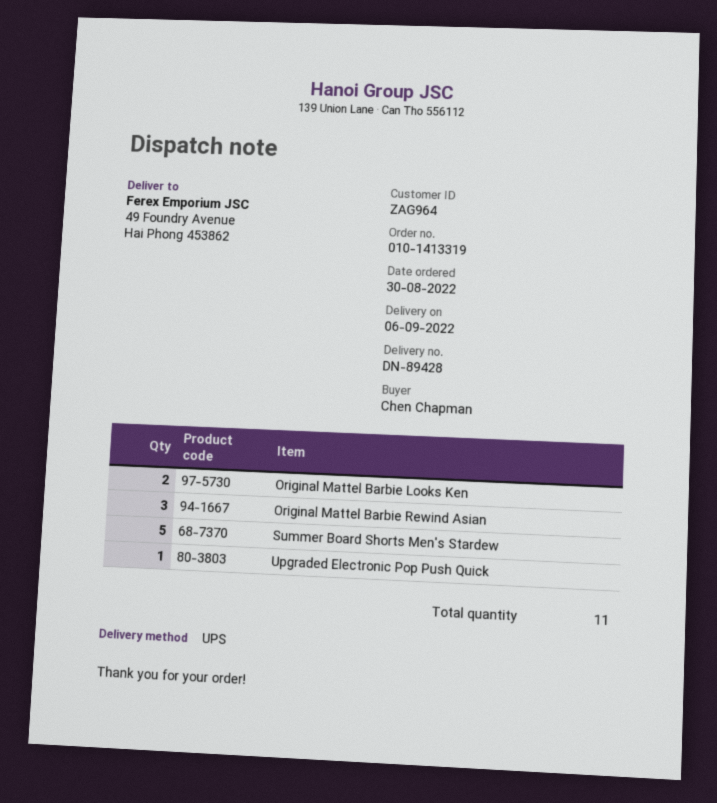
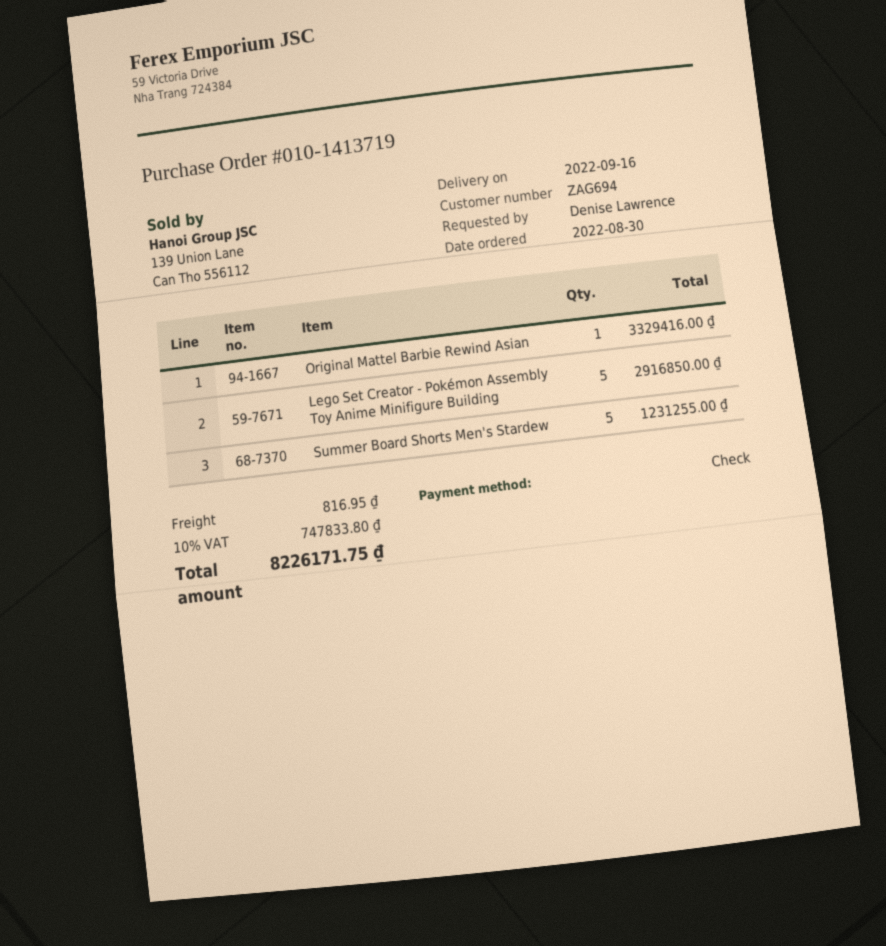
order number: 010-1413319 -> 010-1413719
delivery date: 2022-09-06 -> 2022-09-16
customer number: ZAG964 -> ZAG694
ordered by: Chen Chapman -> Denise Lawrence
Original Mattel Barbie Looks Ken: 2 -> none
Original Mattel Barbie Rewind Asian: 3 -> 1
Upgraded Electronic Pop Push Quick: 1 -> none
Lego Set Creator - Pokémon Assembly Toy Anime Minifigure Building: none -> 5

